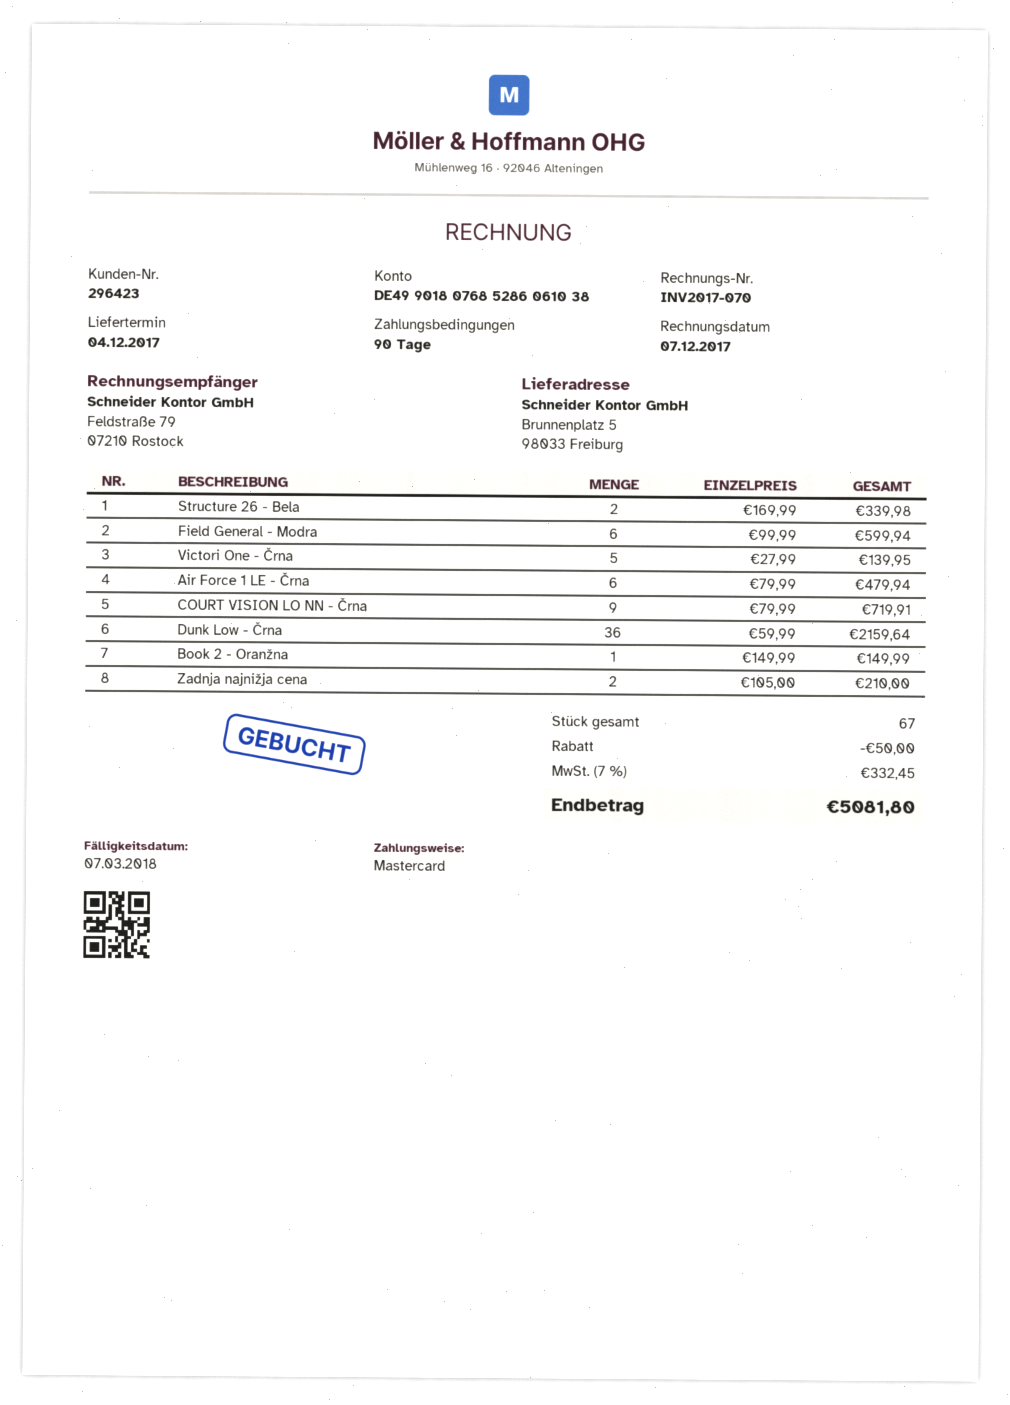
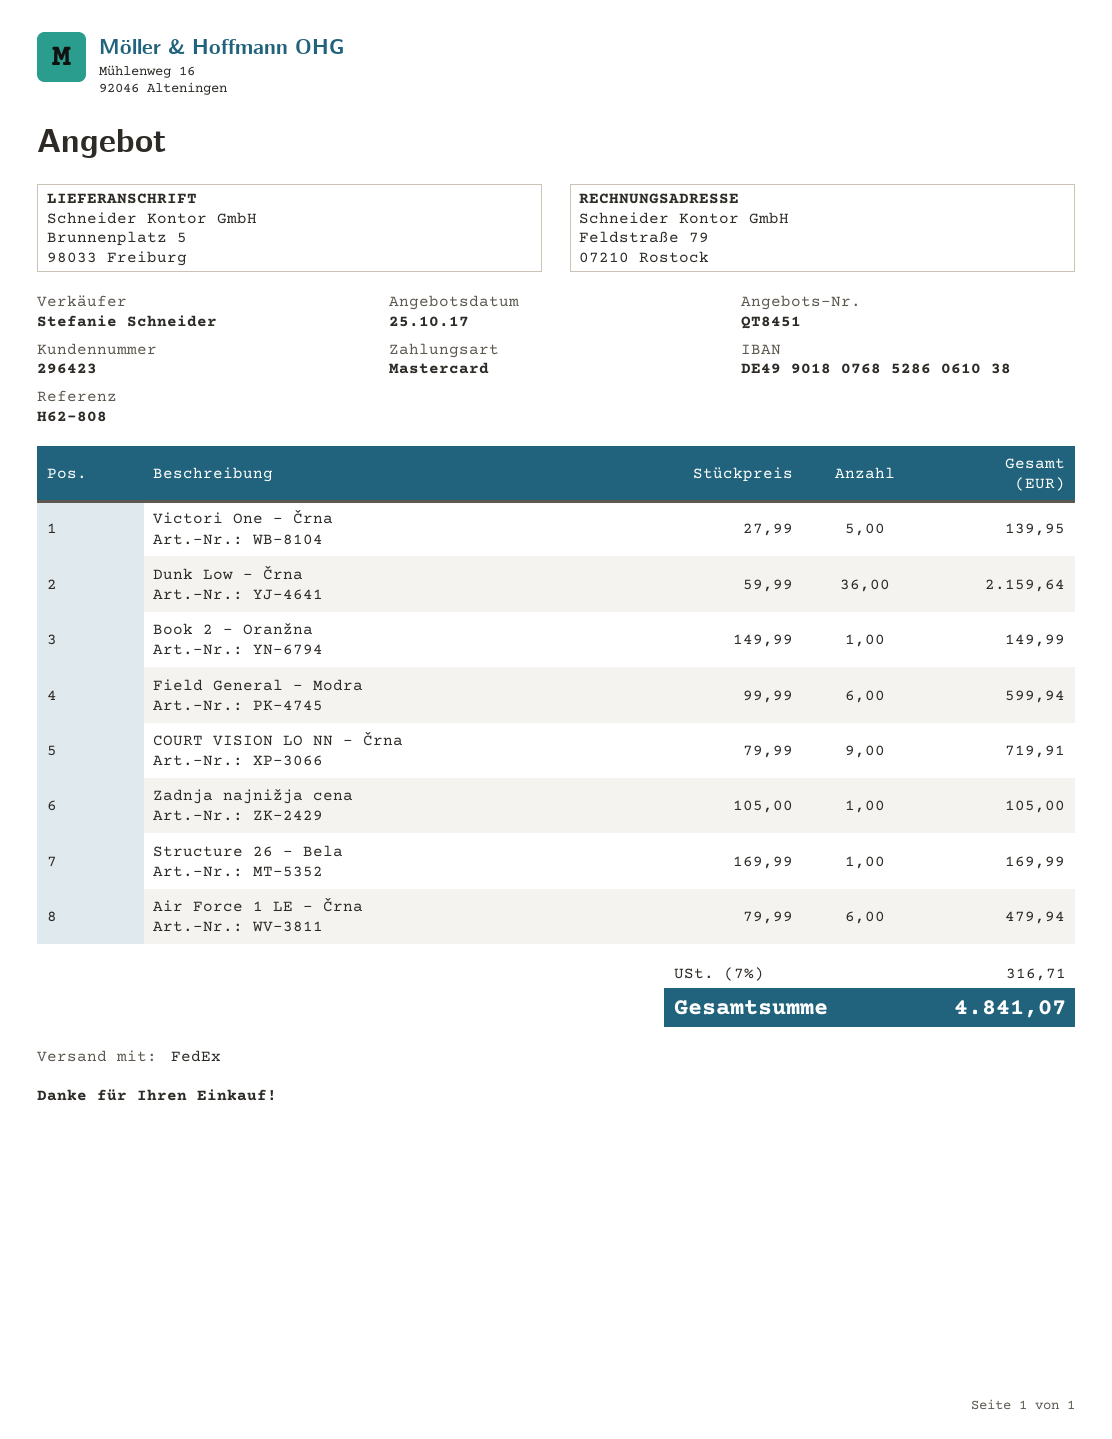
Structure 26 - Bela: 2 x 169.99 = 339.98 -> 1 x 169.99 = 169.99
Zadnja najnižja cena: 2 x 105.00 = 210.00 -> 1 x 105.00 = 105.00
discount: 50.00 -> none
tax: 7% = 332.45 -> 7% = 316.71
total: 5081.80 -> 4841.07

